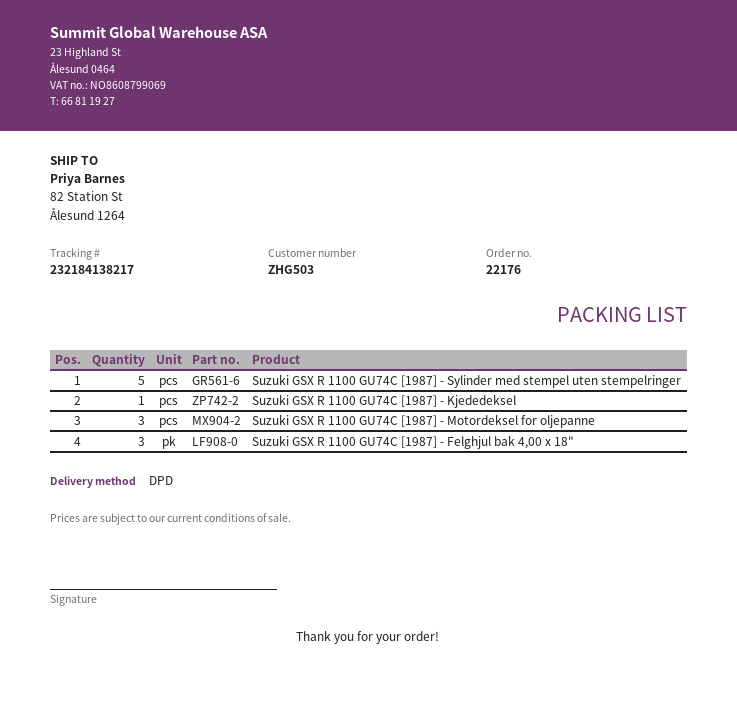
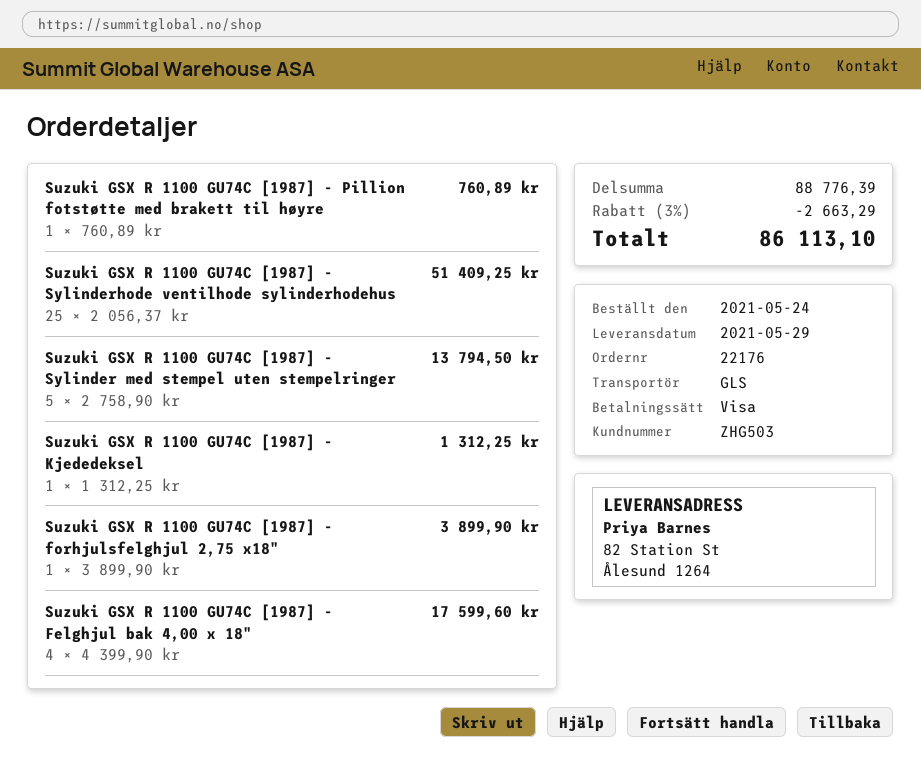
shipping method: DPD -> GLS
Suzuki GSX R 1100 GU74C [1987] - Motordeksel for oljepanne: 3 -> none
Suzuki GSX R 1100 GU74C [1987] - Felghjul bak 4,00 x 18": 3 -> 4
Suzuki GSX R 1100 GU74C [1987] - Pillion fotstøtte med brakett til høyre: none -> 1
Suzuki GSX R 1100 GU74C [1987] - Sylinderhode ventilhode sylinderhodehus: none -> 25
Suzuki GSX R 1100 GU74C [1987] - forhjulsfelghjul 2,75 x18": none -> 1

